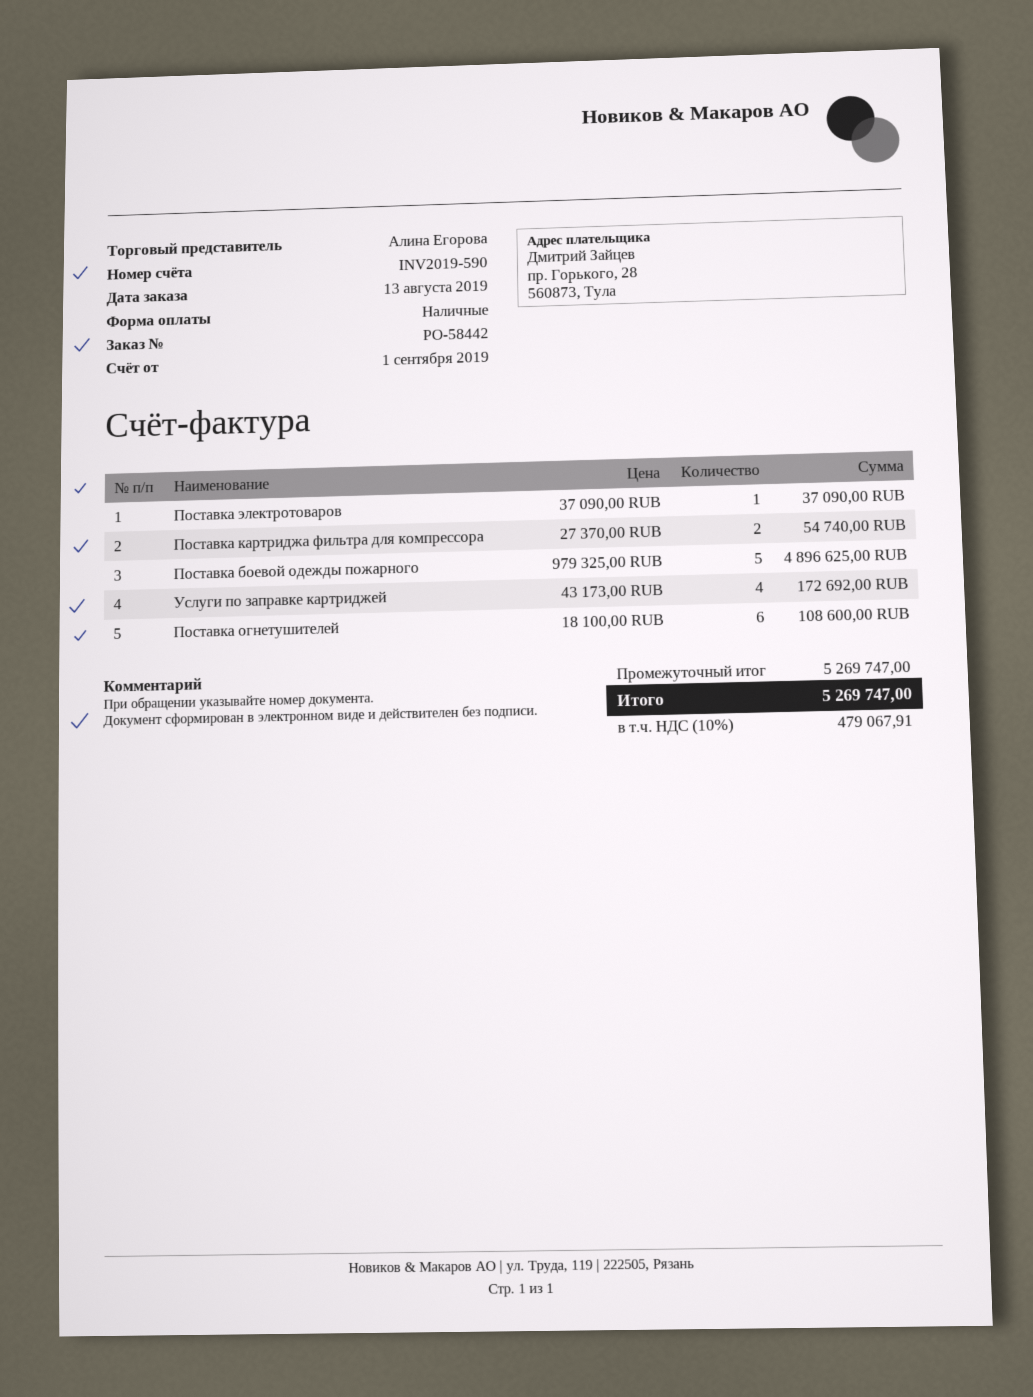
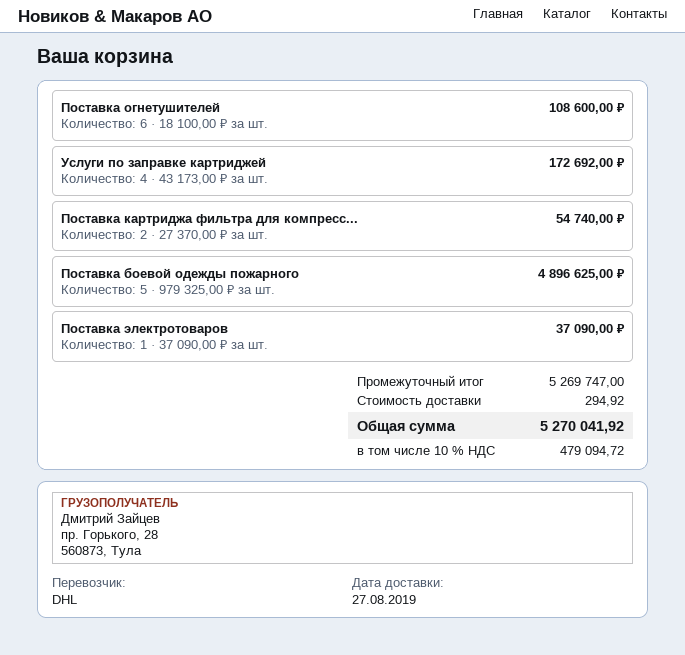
shipping: none -> 294.92
tax: 10% = 479067.91 -> 10% = 479094.72
total: 5269747.00 -> 5270041.92

